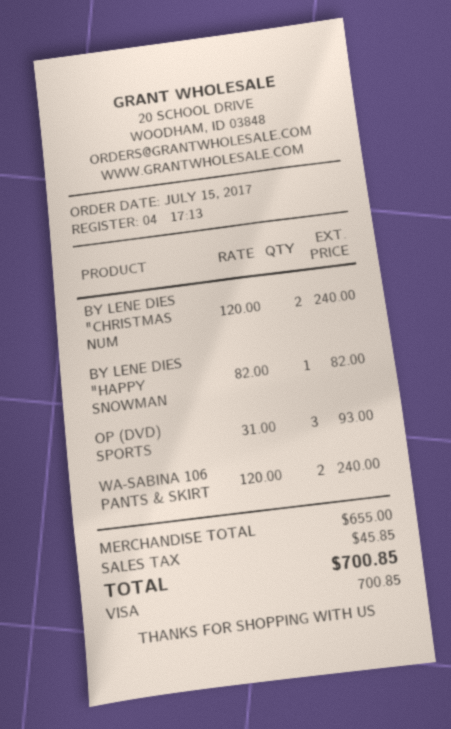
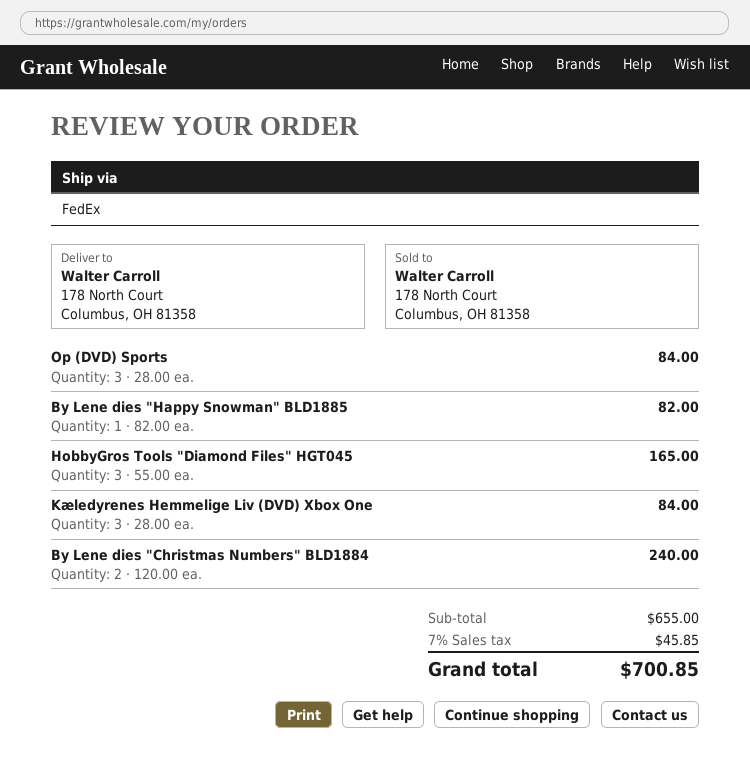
OP (DVD) SPORTS: 3 x 31.00 = 93.00 -> 3 x 28.00 = 84.00
WA-SABINA 106 PANTS & SKIRT: 2 x 120.00 = 240.00 -> none
HobbyGros Tools "Diamond Files" HGT045: none -> 3 x 55.00 = 165.00
Kæledyrenes Hemmelige Liv (DVD) Xbox One: none -> 3 x 28.00 = 84.00

